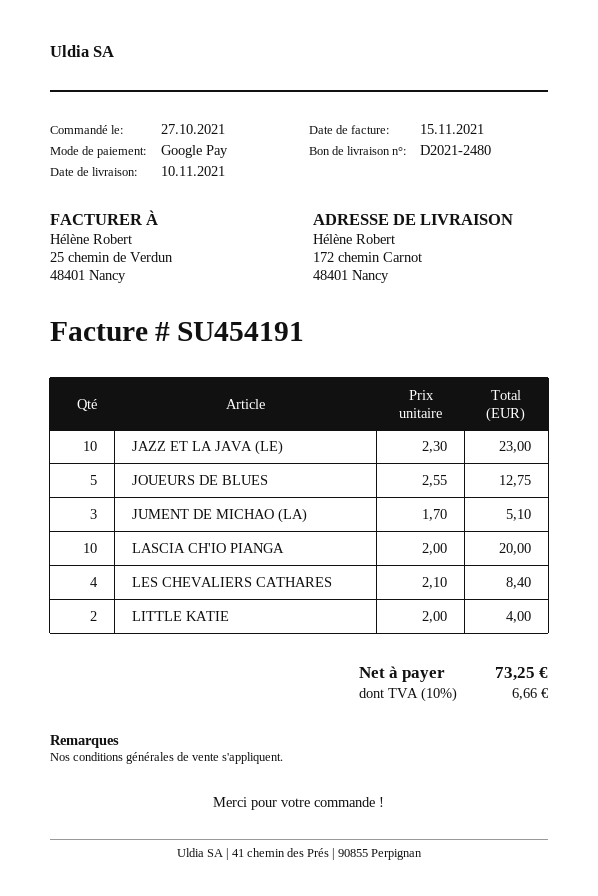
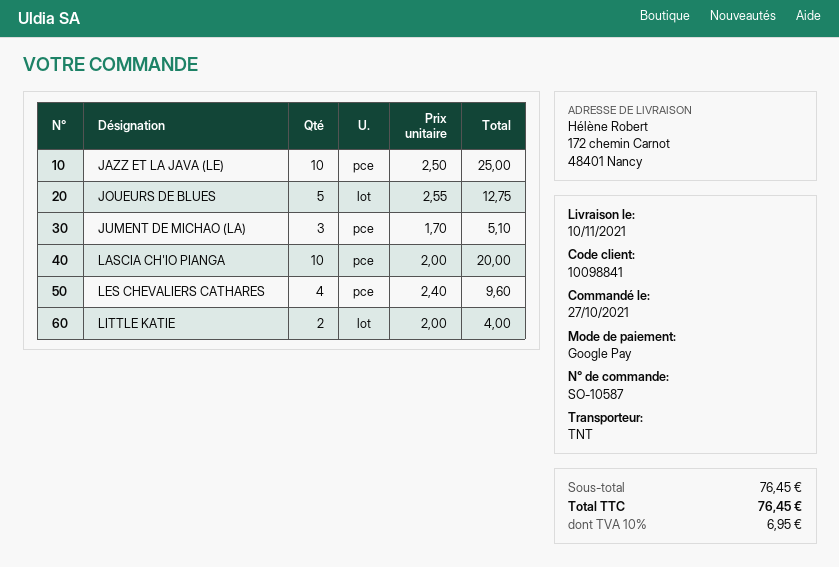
JAZZ ET LA JAVA (LE): 10 x 2.30 = 23.00 -> 10 x 2.50 = 25.00
LES CHEVALIERS CATHARES: 4 x 2.10 = 8.40 -> 4 x 2.40 = 9.60
tax: 10% = 6.66 -> 10% = 6.95
total: 73.25 -> 76.45

